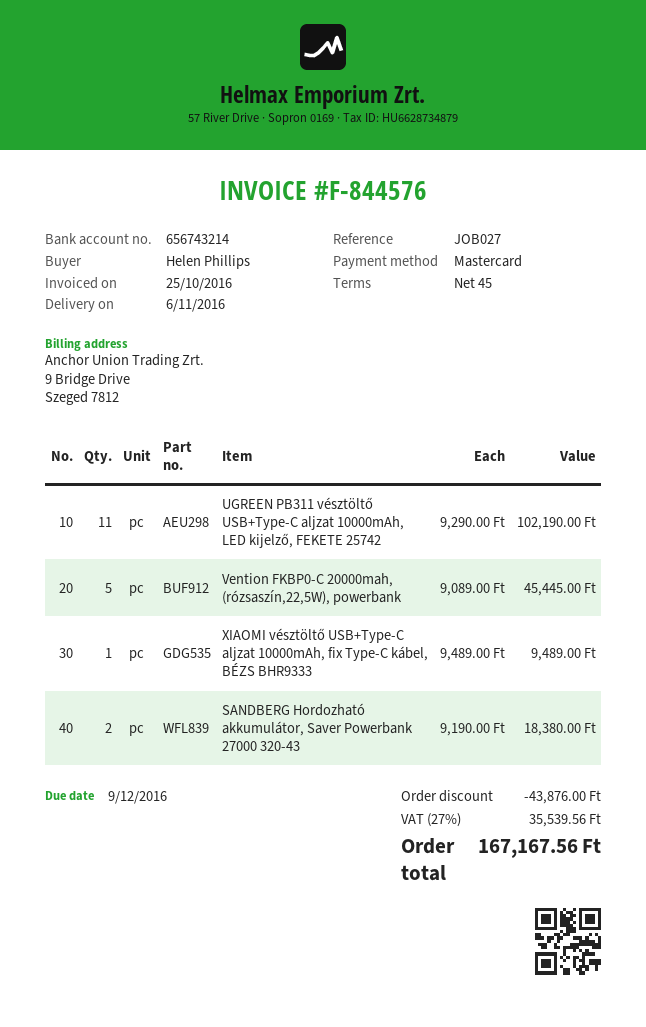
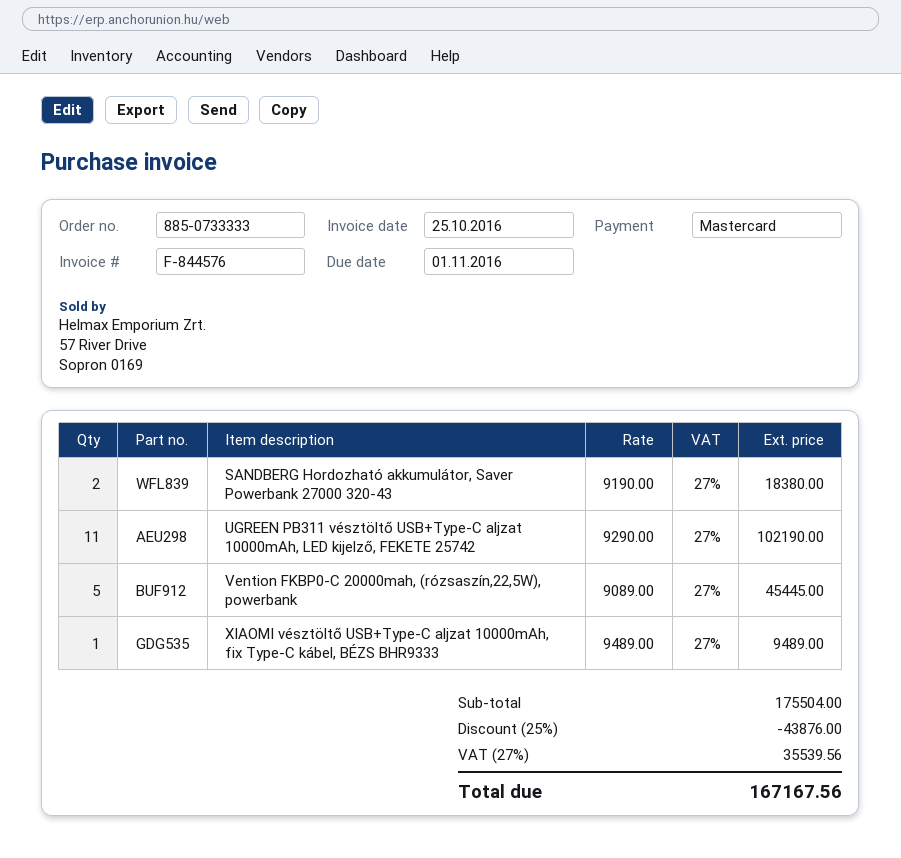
due date: 2016-12-09 -> 2016-11-01

